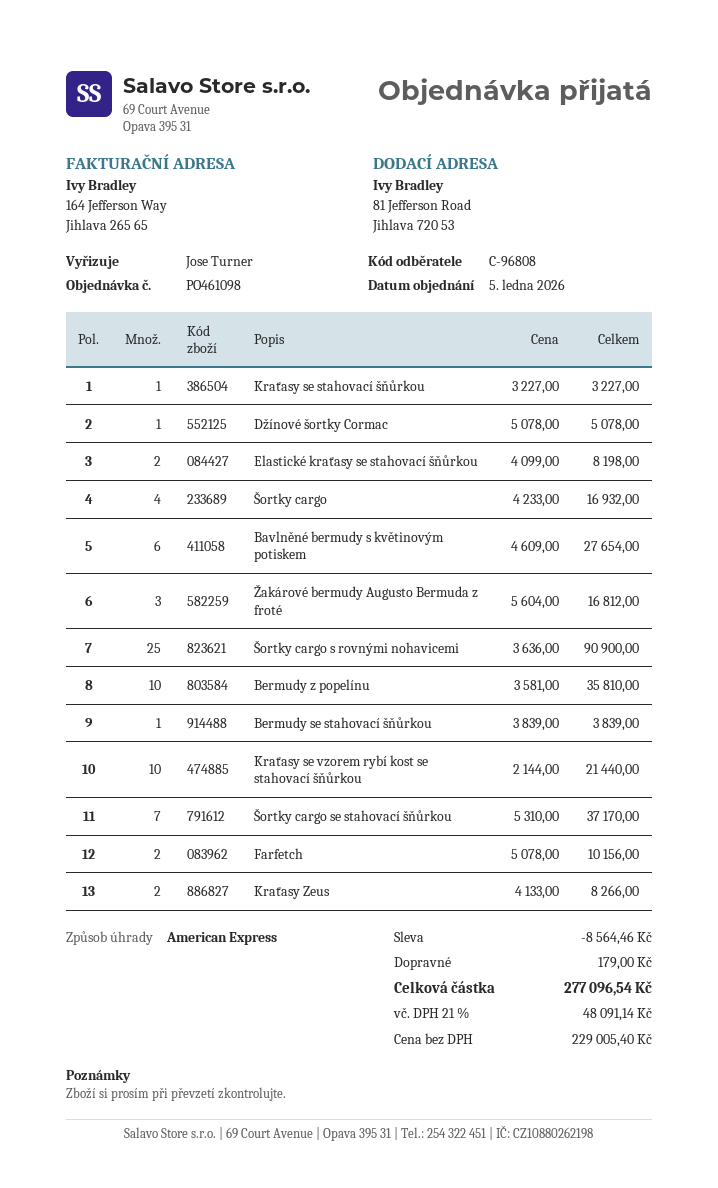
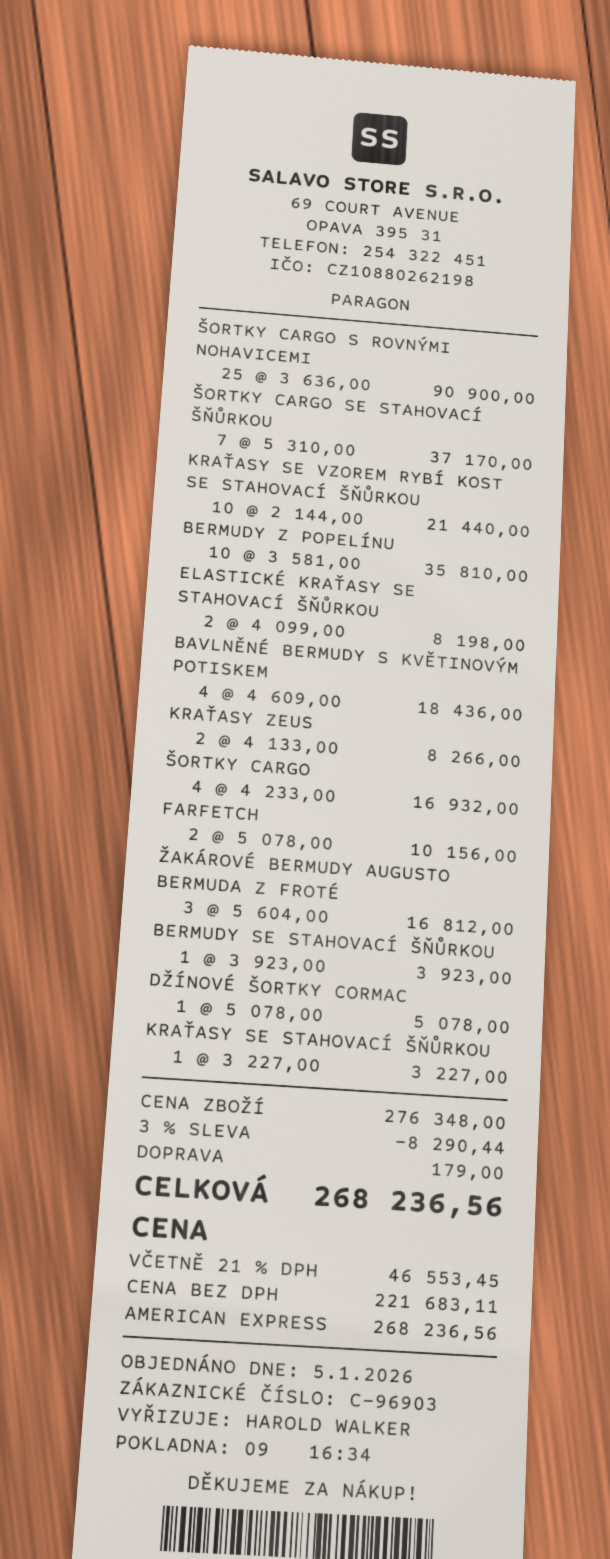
customer number: C-96808 -> C-96903
sales rep: Jose Turner -> HAROLD WALKER
Bavlněné bermudy s květinovým potiskem: 6 x 4609.00 = 27654.00 -> 4 x 4609.00 = 18436.00
Bermudy se stahovací šňůrkou: 1 x 3839.00 = 3839.00 -> 1 x 3923.00 = 3923.00
discount: 8564.46 -> 8290.44
net: 229005.40 -> 221683.11
tax: 21% = 48091.14 -> 21% = 46553.45
total: 277096.54 -> 268236.56

